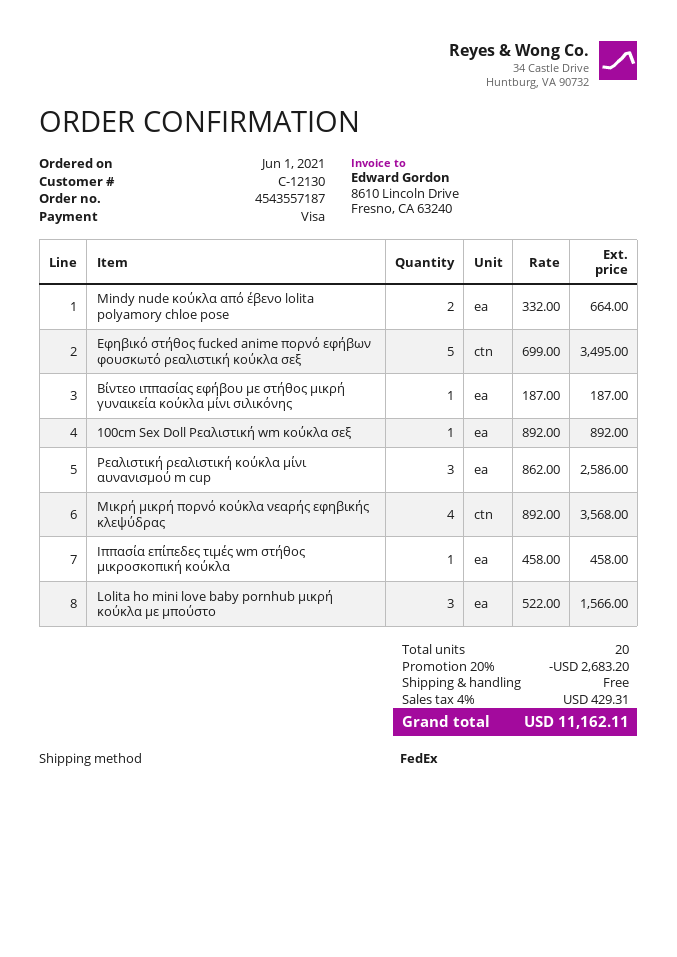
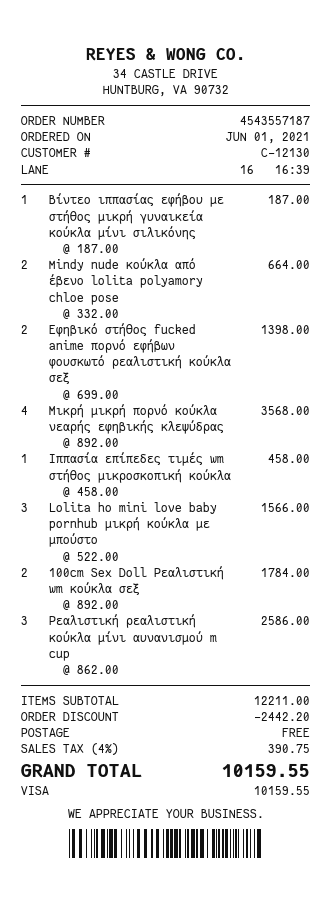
Εφηβικό στήθος fucked anime πορνό εφήβων φουσκωτό ρεαλιστική κούκλα σεξ: 5 x 699.00 = 3495.00 -> 2 x 699.00 = 1398.00
100cm Sex Doll Ρεαλιστική wm κούκλα σεξ: 1 x 892.00 = 892.00 -> 2 x 892.00 = 1784.00
discount: 2683.20 -> 2442.20
tax: 4% = 429.31 -> 4% = 390.75
total: 11162.11 -> 10159.55

